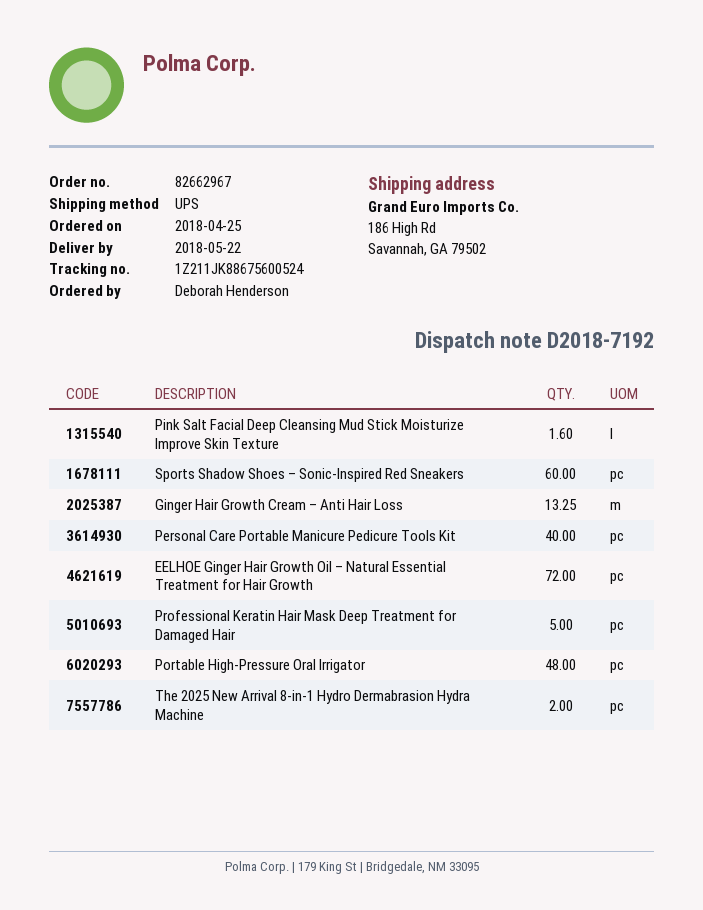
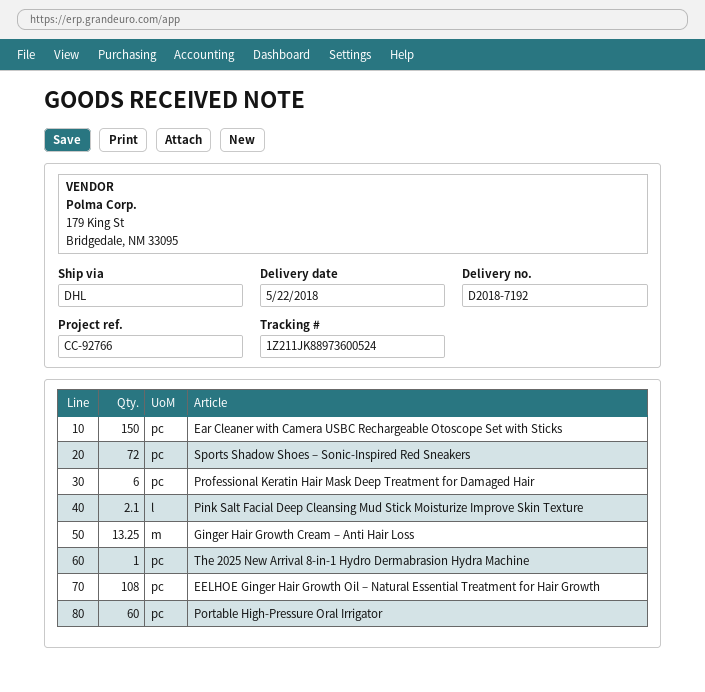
shipping method: UPS -> DHL
tracking number: 1Z211JK88675600524 -> 1Z211JK88973600524
Pink Salt Facial Deep Cleansing Mud Stick Moisturize Improve Skin Texture: 1.6 -> 2.1
Sports Shadow Shoes – Sonic-Inspired Red Sneakers: 60 -> 72
Personal Care Portable Manicure Pedicure Tools Kit: 40 -> none
EELHOE Ginger Hair Growth Oil – Natural Essential Treatment for Hair Growth: 72 -> 108
Professional Keratin Hair Mask Deep Treatment for Damaged Hair: 5 -> 6
Portable High-Pressure Oral Irrigator: 48 -> 60
The 2025 New Arrival 8-in-1 Hydro Dermabrasion Hydra Machine: 2 -> 1
Ear Cleaner with Camera USBC Rechargeable Otoscope Set with Sticks: none -> 150

